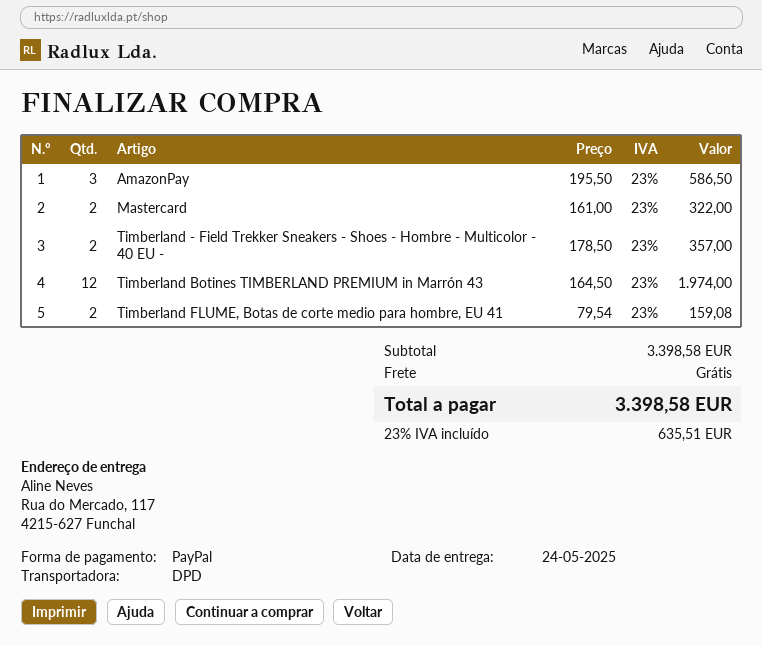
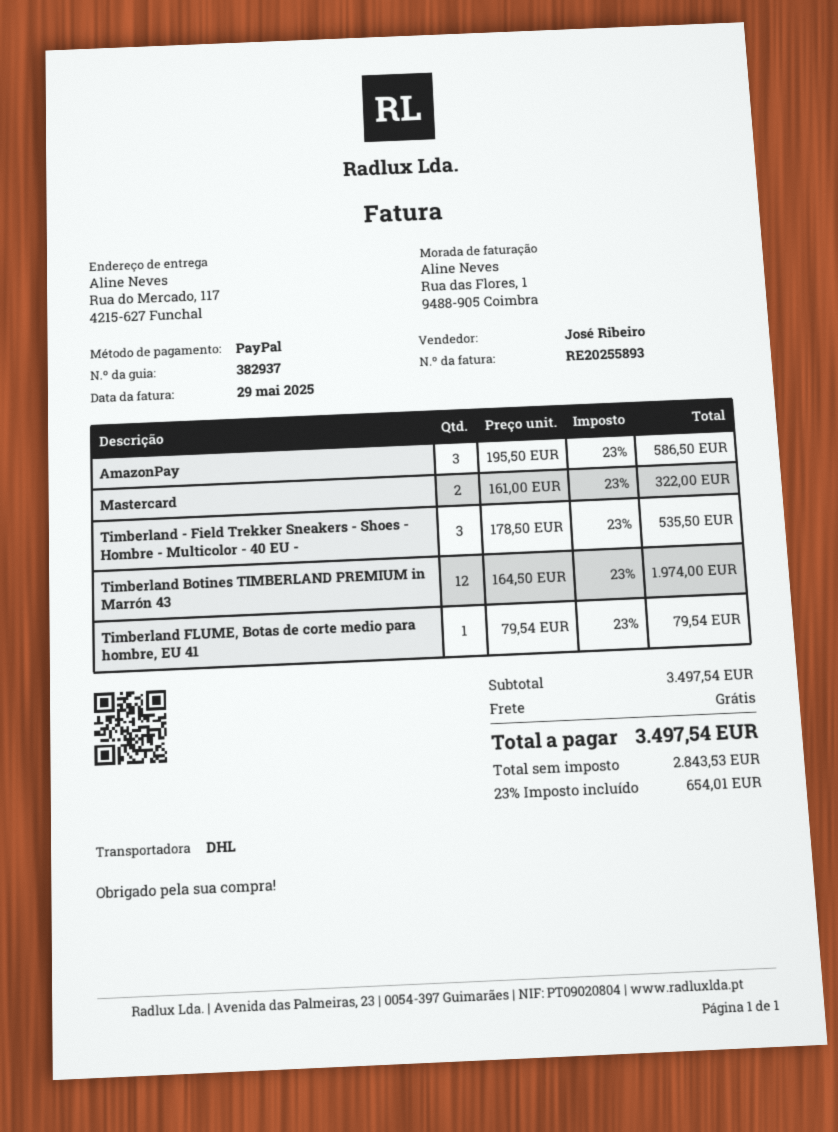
shipping method: DPD -> DHL
Timberland - Field Trekker Sneakers - Shoes - Hombre - Multicolor - 40 EU -: 2 x 178.50 = 357.00 -> 3 x 178.50 = 535.50
Timberland FLUME, Botas de corte medio para hombre, EU 41: 2 x 79.54 = 159.08 -> 1 x 79.54 = 79.54
subtotal: 3398.58 -> 3497.54
tax: 23% = 635.51 -> 23% = 654.01
total: 3398.58 -> 3497.54

